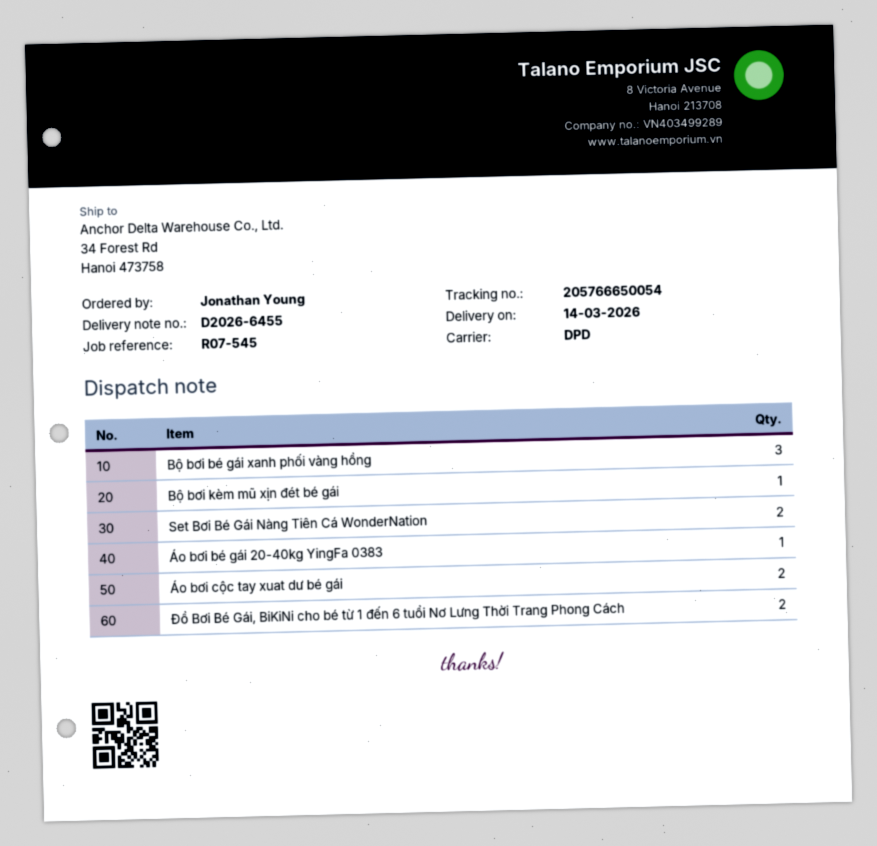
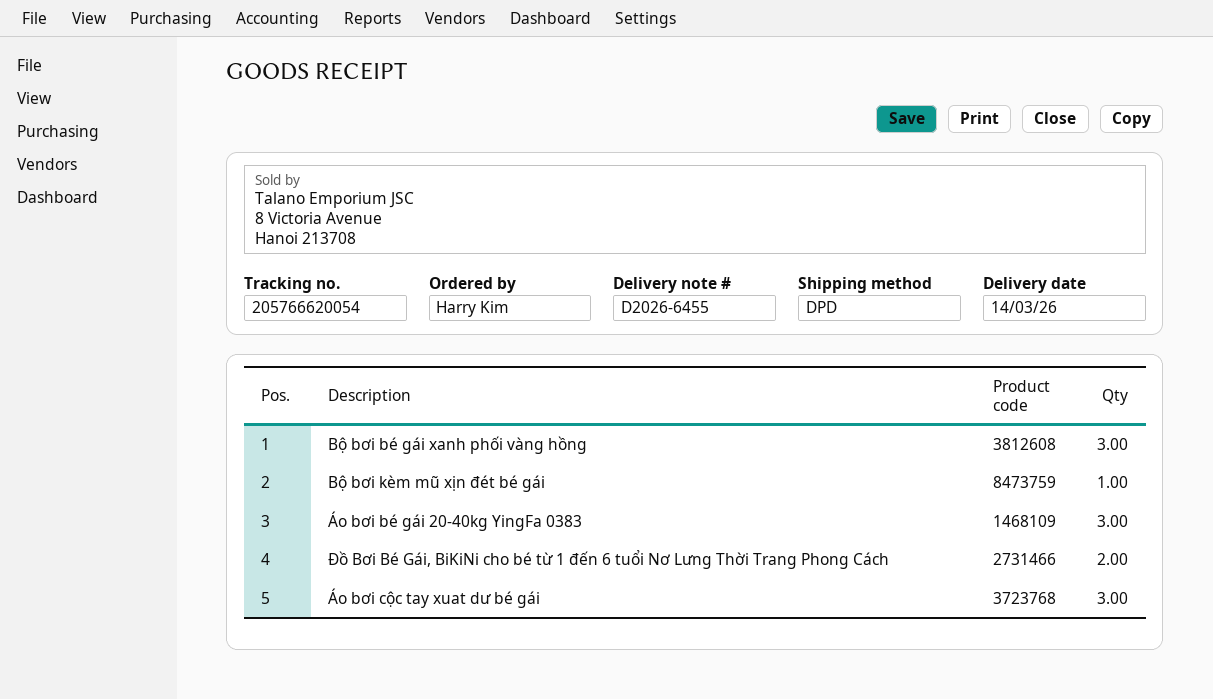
ordered by: Jonathan Young -> Harry Kim
tracking number: 205766650054 -> 205766620054
Set Bơi Bé Gái Nàng Tiên Cá WonderNation: 2 -> none
Áo bơi bé gái 20-40kg YingFa 0383: 1 -> 3
Áo bơi cộc tay xuat dư bé gái: 2 -> 3

